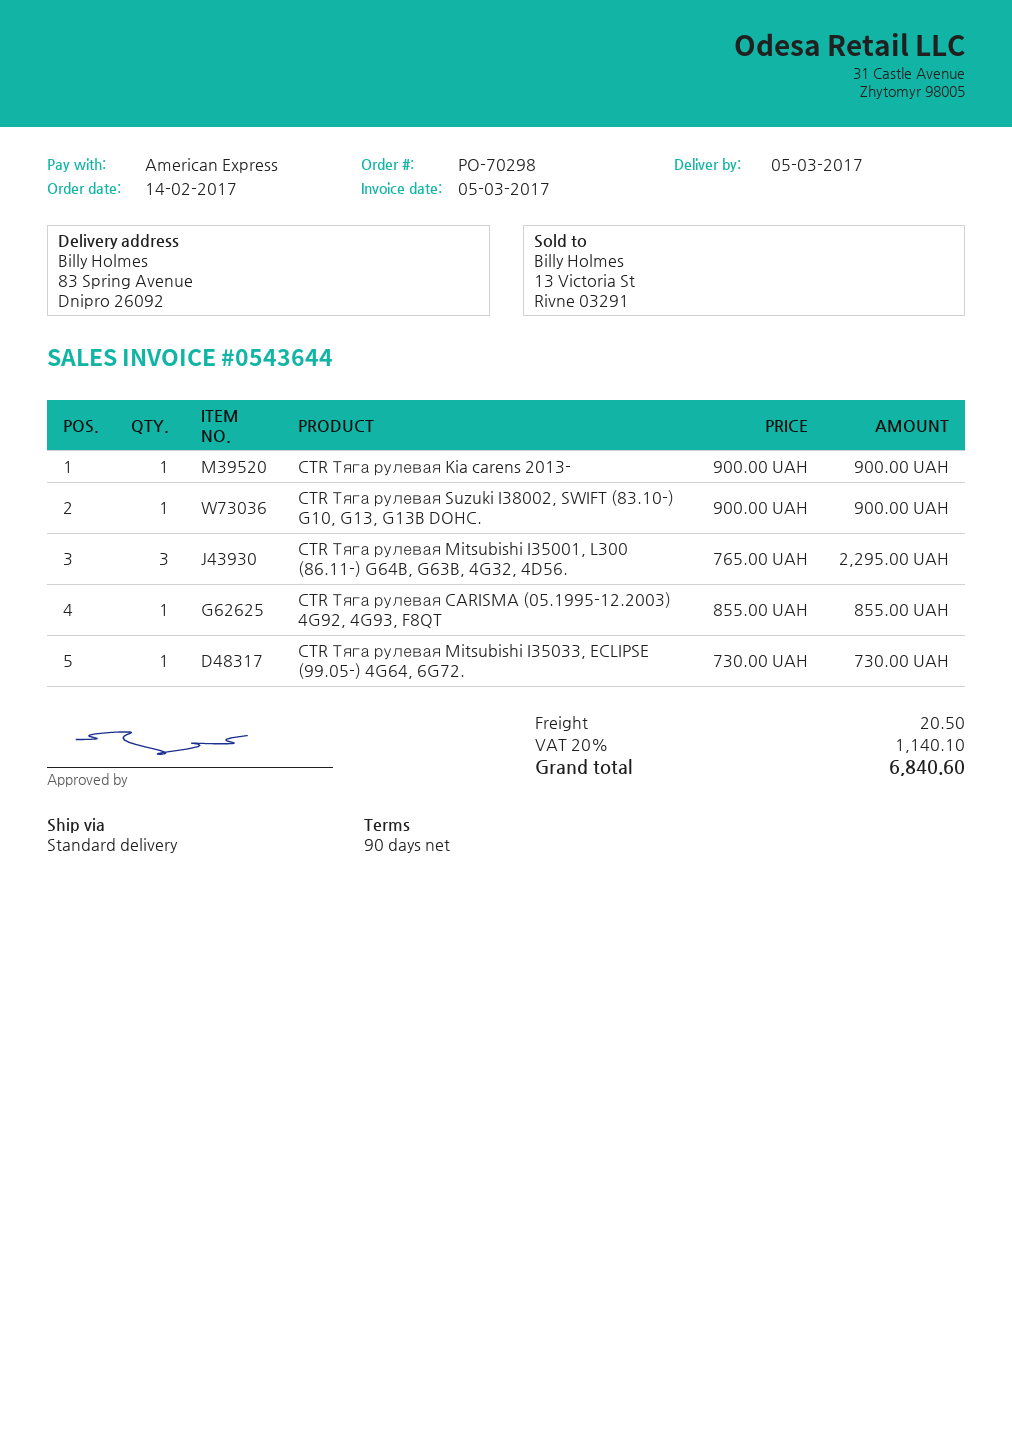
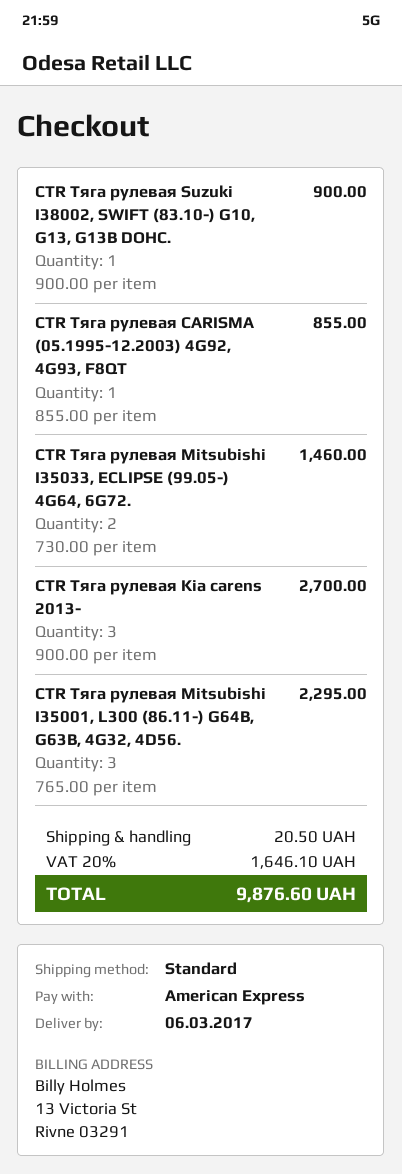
delivery date: 2017-03-05 -> 2017-03-06
CTR Тяга рулевая Kia carens 2013-: 1 x 900.00 = 900.00 -> 3 x 900.00 = 2700.00
CTR Тяга рулевая Mitsubishi I35033, ECLIPSE (99.05-) 4G64, 6G72.: 1 x 730.00 = 730.00 -> 2 x 730.00 = 1460.00
tax: 20% = 1140.10 -> 20% = 1646.10
total: 6840.60 -> 9876.60

